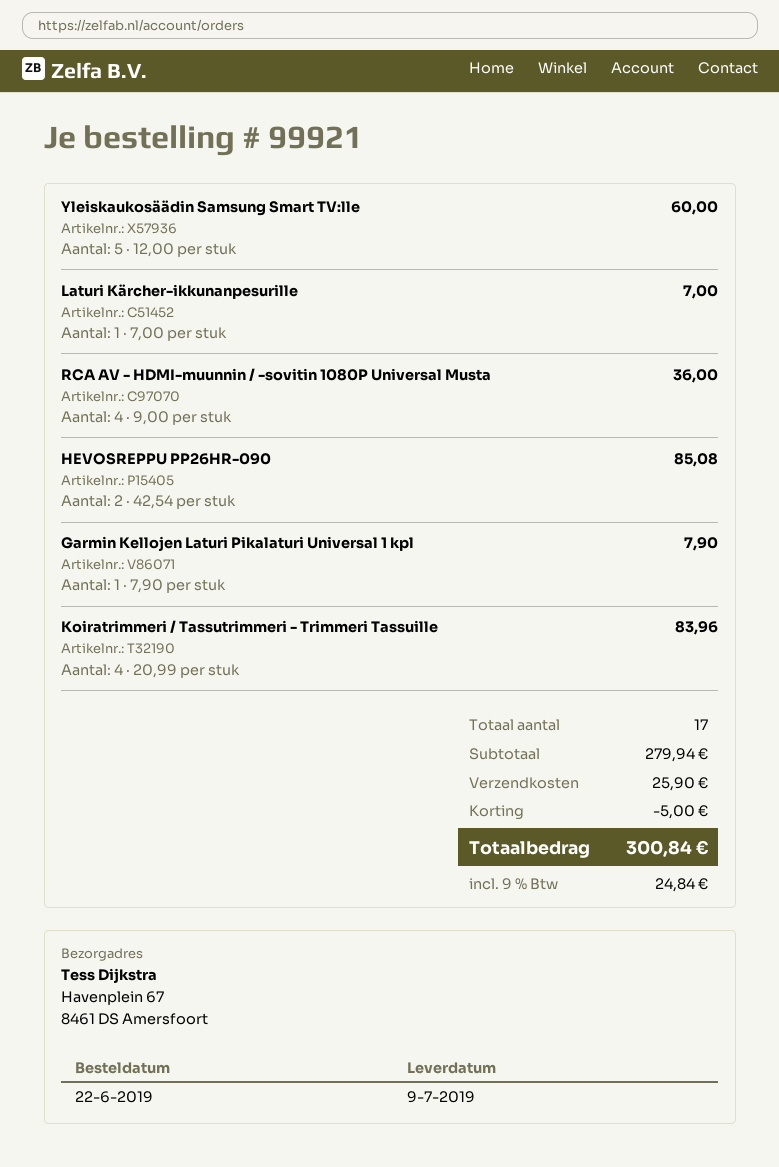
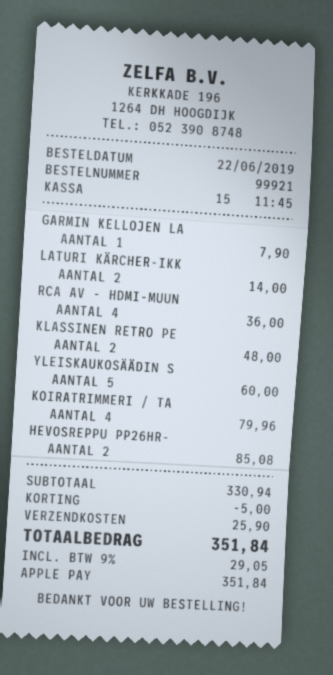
Laturi Kärcher-ikkunanpesurille: 1 for 7.00 -> 2 for 14.00
Koiratrimmeri / Tassutrimmeri - Trimmeri Tassuille: 4 for 83.96 -> 4 for 79.96
KLASSINEN RETRO PE: none -> 2 for 48.00
subtotal: 279.94 -> 330.94
tax: 9% = 24.84 -> 9% = 29.05
total: 300.84 -> 351.84

